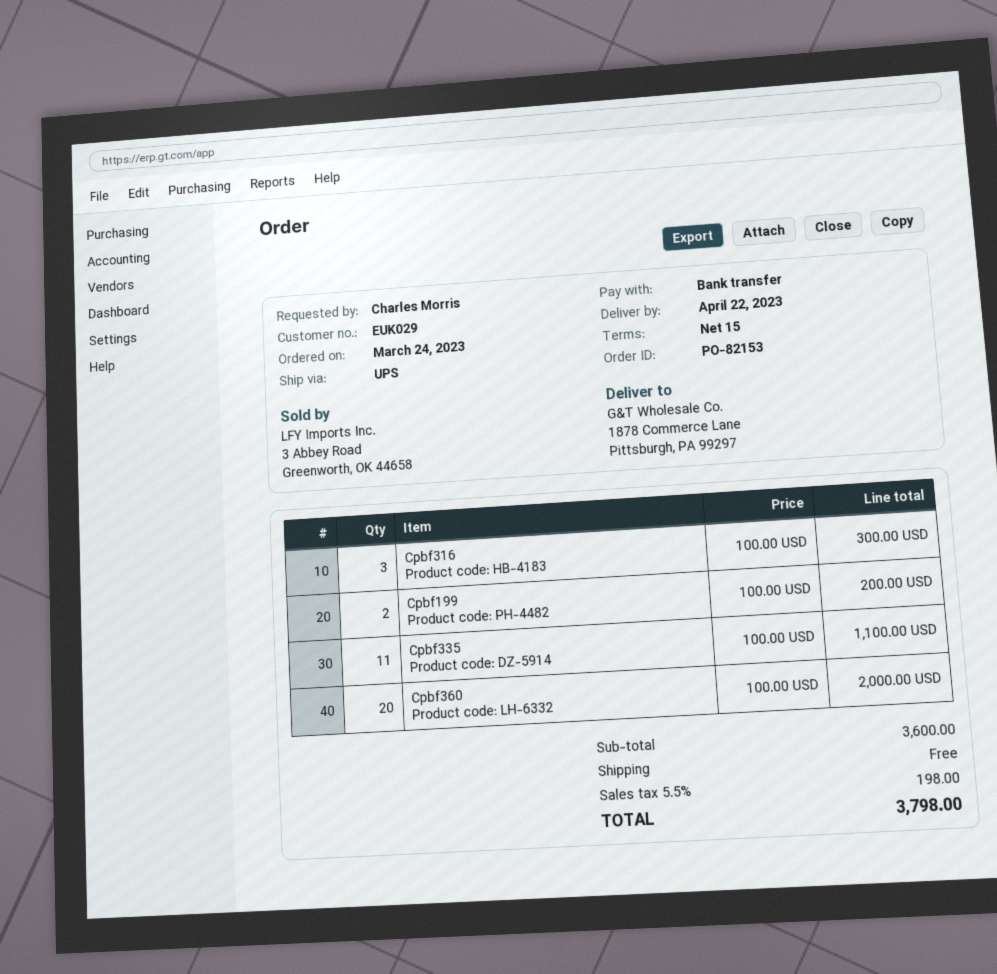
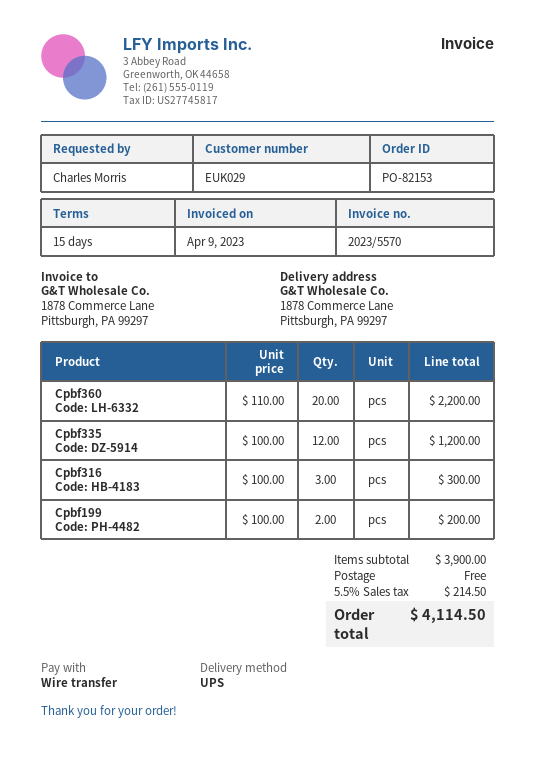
Cpbf335: 11 x 100.00 = 1100.00 -> 12 x 100.00 = 1200.00
Cpbf360: 20 x 100.00 = 2000.00 -> 20 x 110.00 = 2200.00
subtotal: 3600.00 -> 3900.00
tax: 5.5% = 198.00 -> 5.5% = 214.50
total: 3798.00 -> 4114.50

